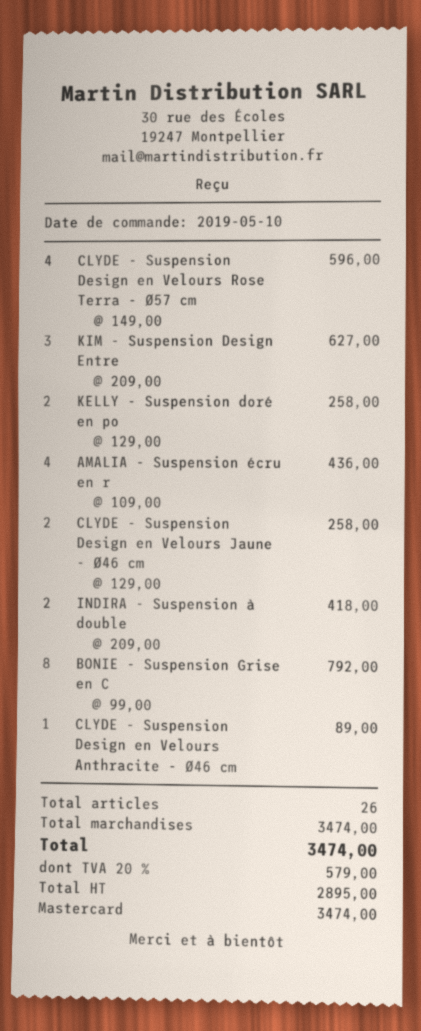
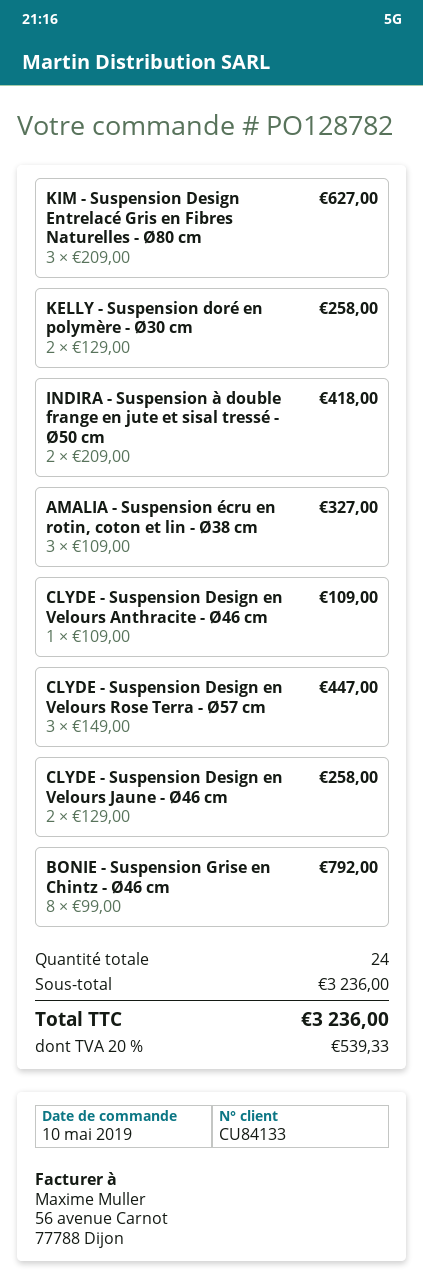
CLYDE - Suspension Design en Velours Rose Terra - Ø57 cm: 4 x 149.00 = 596.00 -> 3 x 149.00 = 447.00
AMALIA - Suspension écru en r: 4 x 109.00 = 436.00 -> 3 x 109.00 = 327.00
CLYDE - Suspension Design en Velours Anthracite - Ø46 cm: 1 x 89.00 = 89.00 -> 1 x 109.00 = 109.00
total quantity: 26 -> 24
subtotal: 3474.00 -> 3236.00
tax: 20% = 579.00 -> 20% = 539.33
total: 3474.00 -> 3236.00

